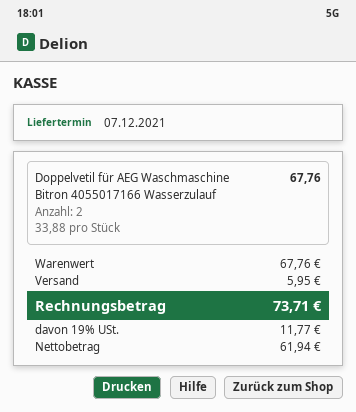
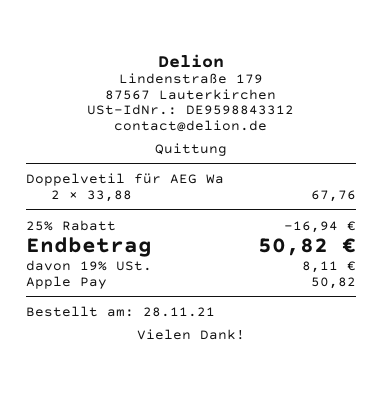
discount: none -> 25% = 16.94
shipping: 5.95 -> none
tax: 19% = 11.77 -> 19% = 8.11
total: 73.71 -> 50.82

